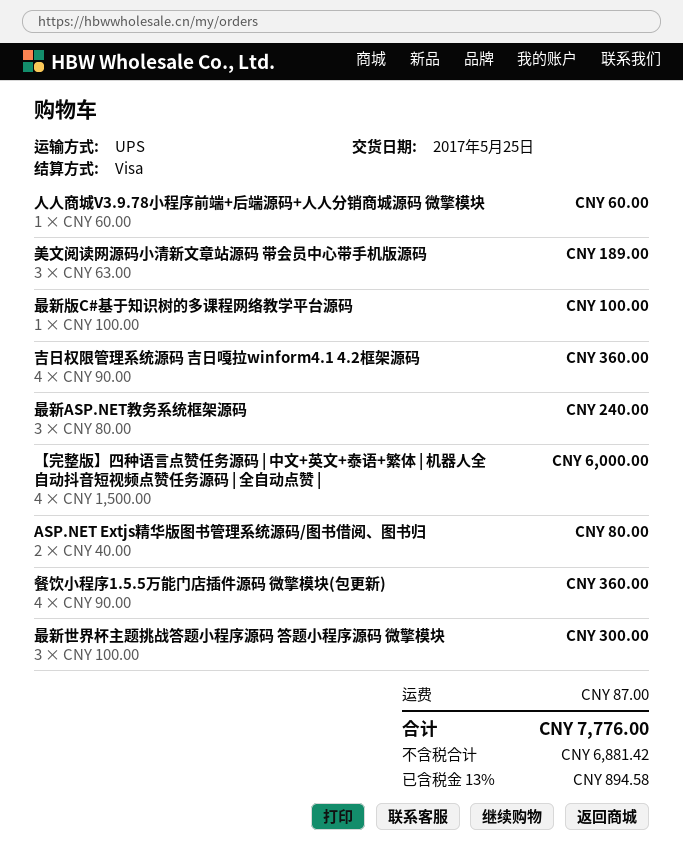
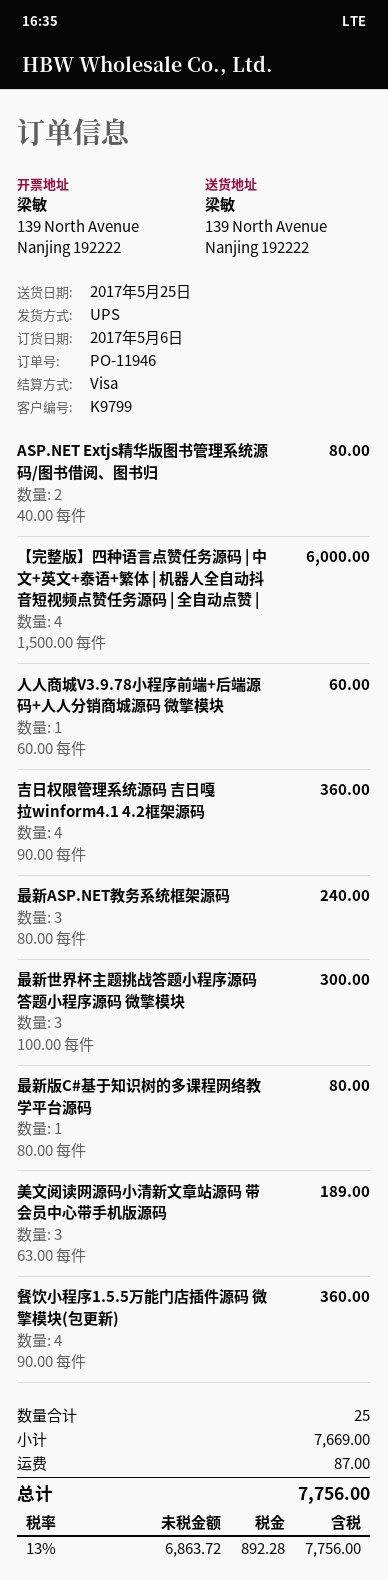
最新版C#基于知识树的多课程网络教学平台源码: 1 x 100.00 = 100.00 -> 1 x 80.00 = 80.00
net: 6881.42 -> 6863.72
tax: 13% = 894.58 -> 13% = 892.28
total: 7776.00 -> 7756.00

